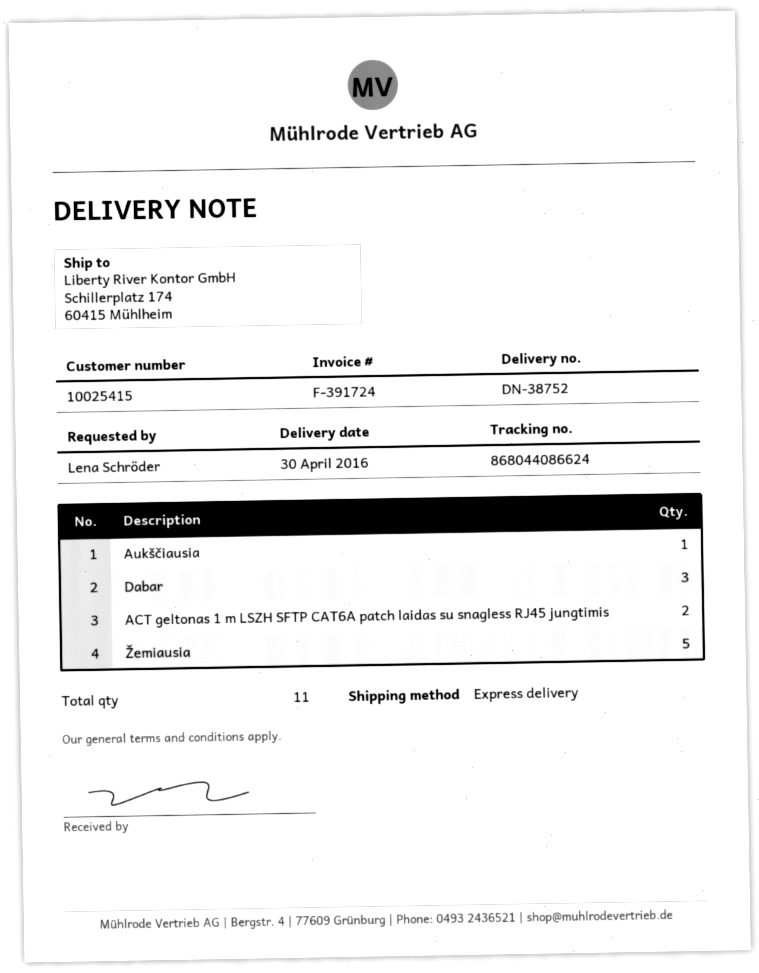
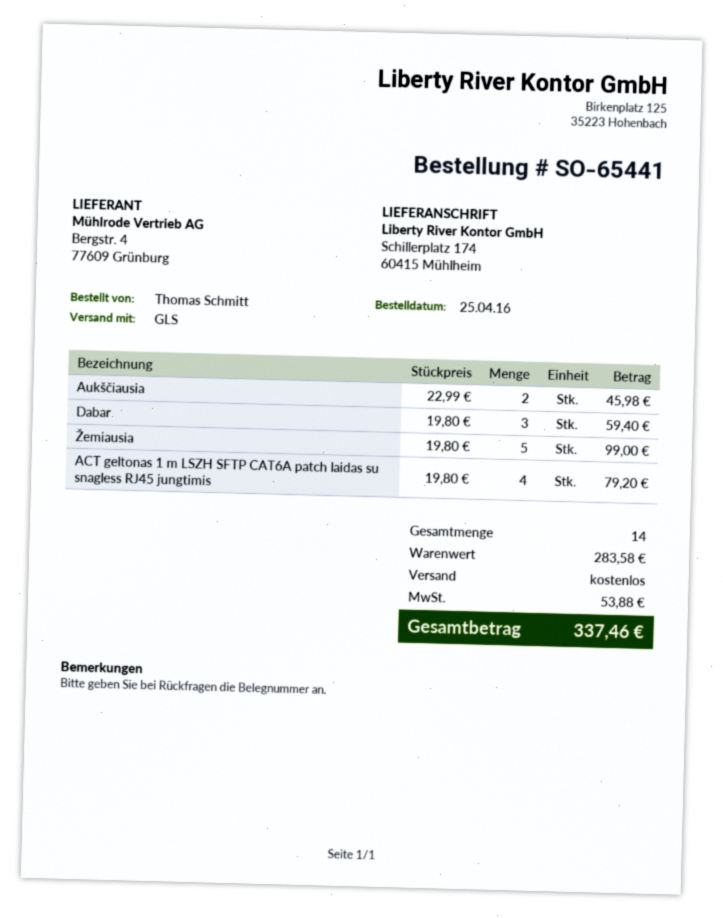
ordered by: Lena Schröder -> Thomas Schmitt
shipping method: express -> GLS
Aukščiausia: 1 -> 2
ACT geltonas 1 m LSZH SFTP CAT6A patch laidas su snagless RJ45 jungtimis: 2 -> 4
total quantity: 11 -> 14

